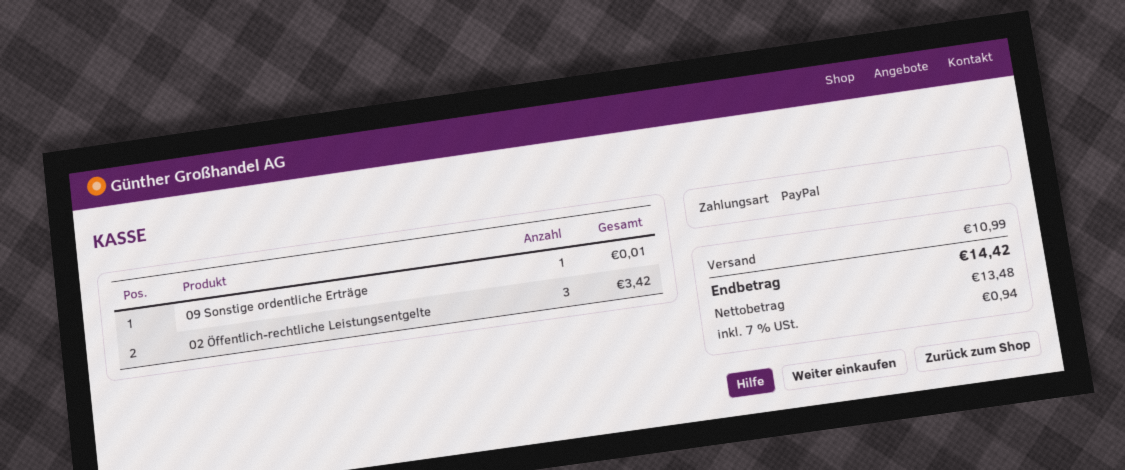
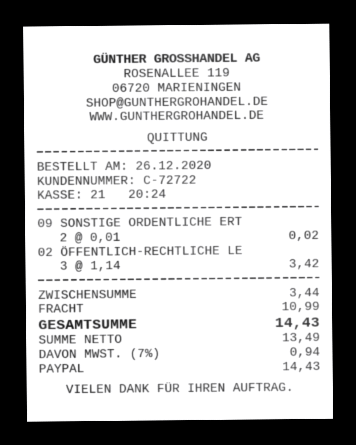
09 Sonstige ordentliche Erträge: 1 for 0.01 -> 2 for 0.02
net: 13.48 -> 13.49
total: 14.42 -> 14.43

